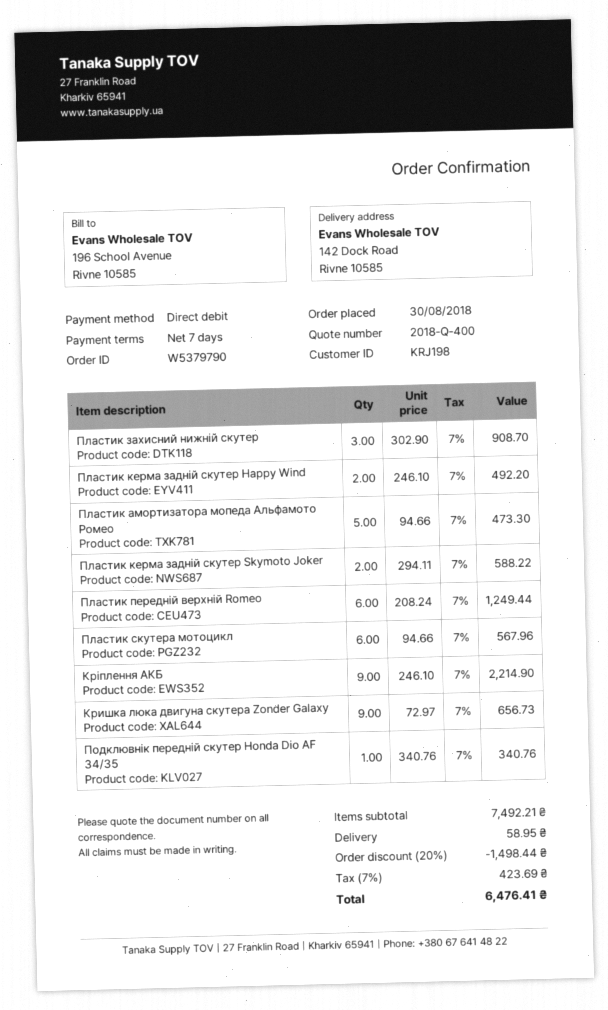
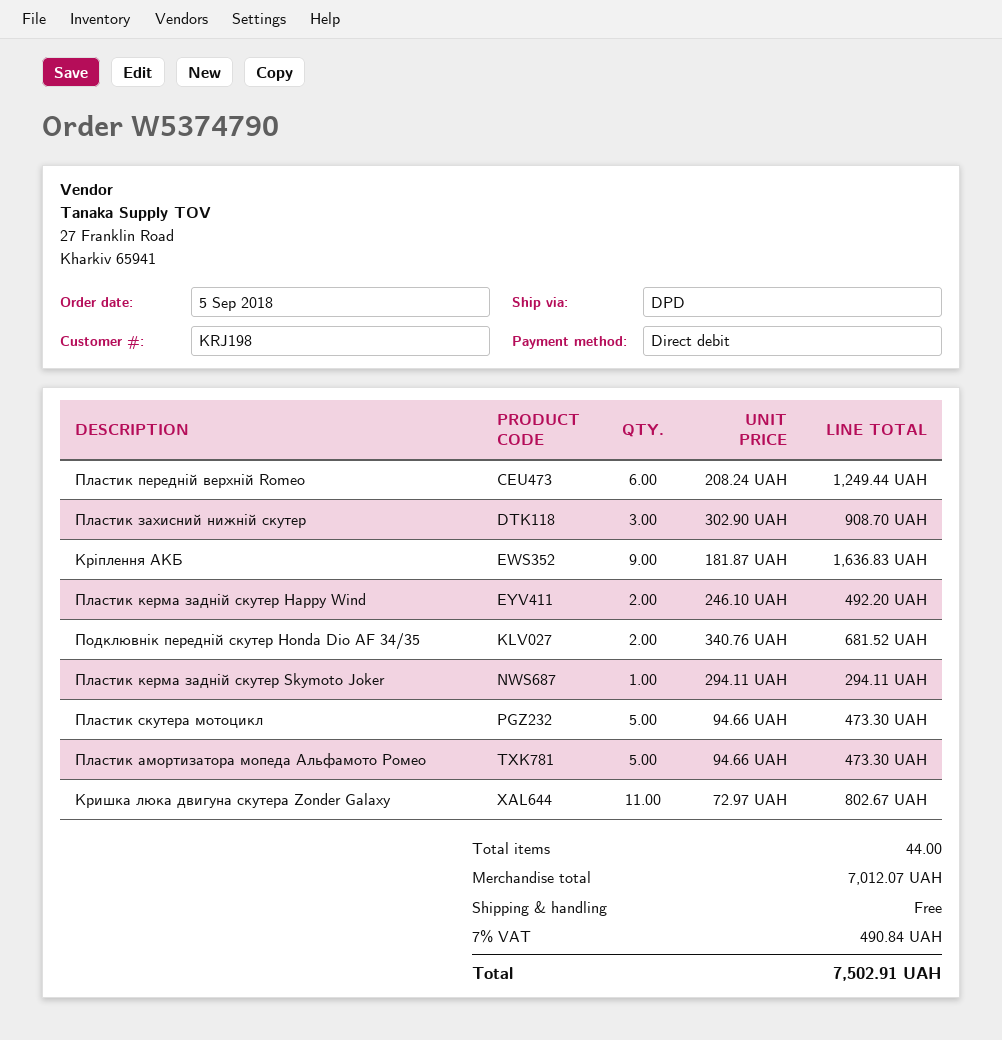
order number: W5379790 -> W5374790
order date: 2018-08-30 -> 2018-09-05
Пластик керма задній скутер Skymoto Joker: 2 x 294.11 = 588.22 -> 1 x 294.11 = 294.11
Пластик скутера мотоцикл: 6 x 94.66 = 567.96 -> 5 x 94.66 = 473.30
Кріплення АКБ: 9 x 246.10 = 2214.90 -> 9 x 181.87 = 1636.83
Кришка люка двигуна скутера Zonder Galaxy: 9 x 72.97 = 656.73 -> 11 x 72.97 = 802.67
Подклювнік передній скутер Honda Dio AF 34/35: 1 x 340.76 = 340.76 -> 2 x 340.76 = 681.52
subtotal: 7492.21 -> 7012.07
discount: 20% = 1498.44 -> none
shipping: 58.95 -> 0.00
tax: 7% = 423.69 -> 7% = 490.84
total: 6476.41 -> 7502.91

